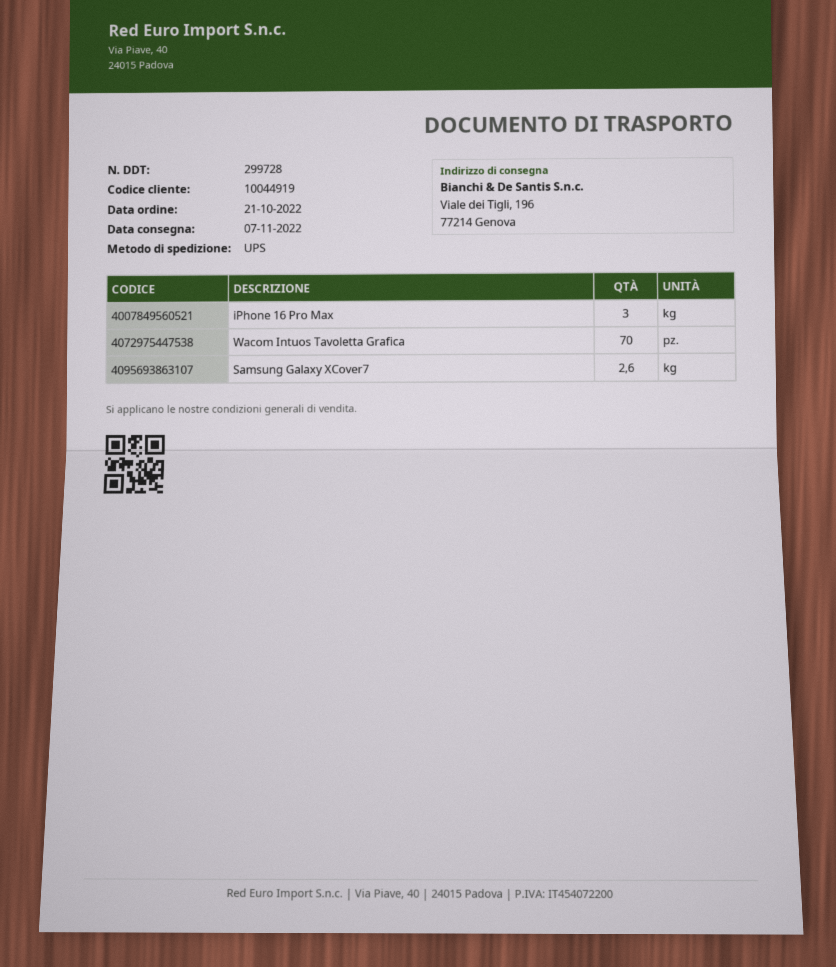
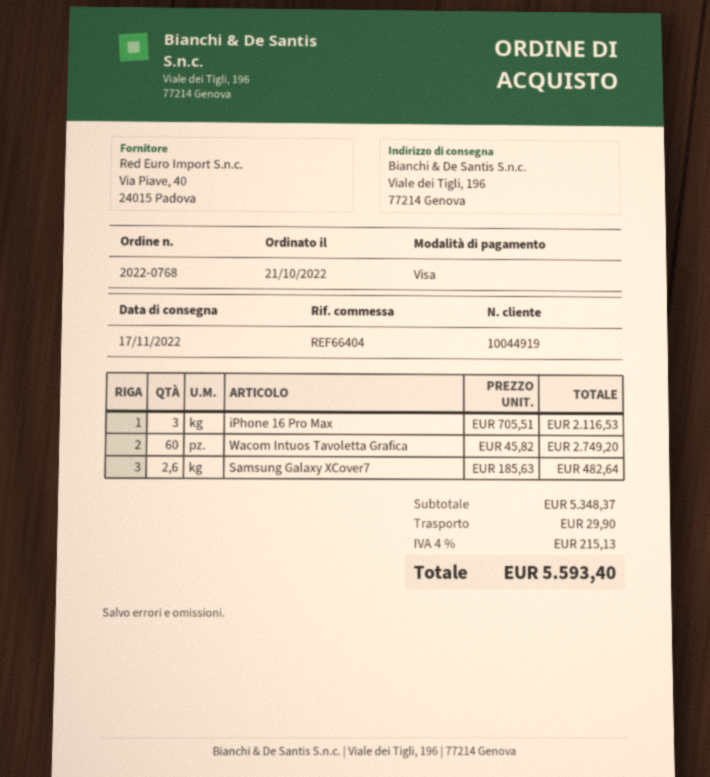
delivery date: 2022-11-07 -> 2022-11-17
Wacom Intuos Tavoletta Grafica: 70 -> 60

